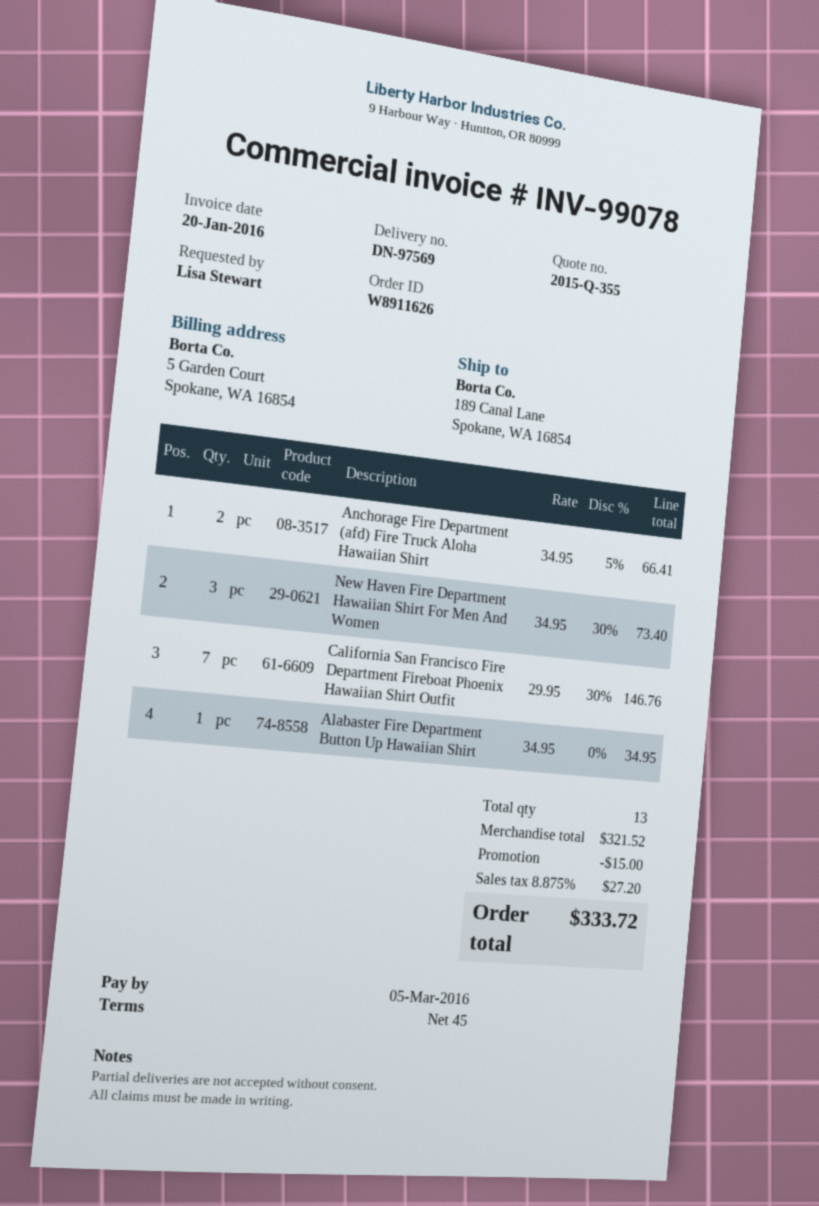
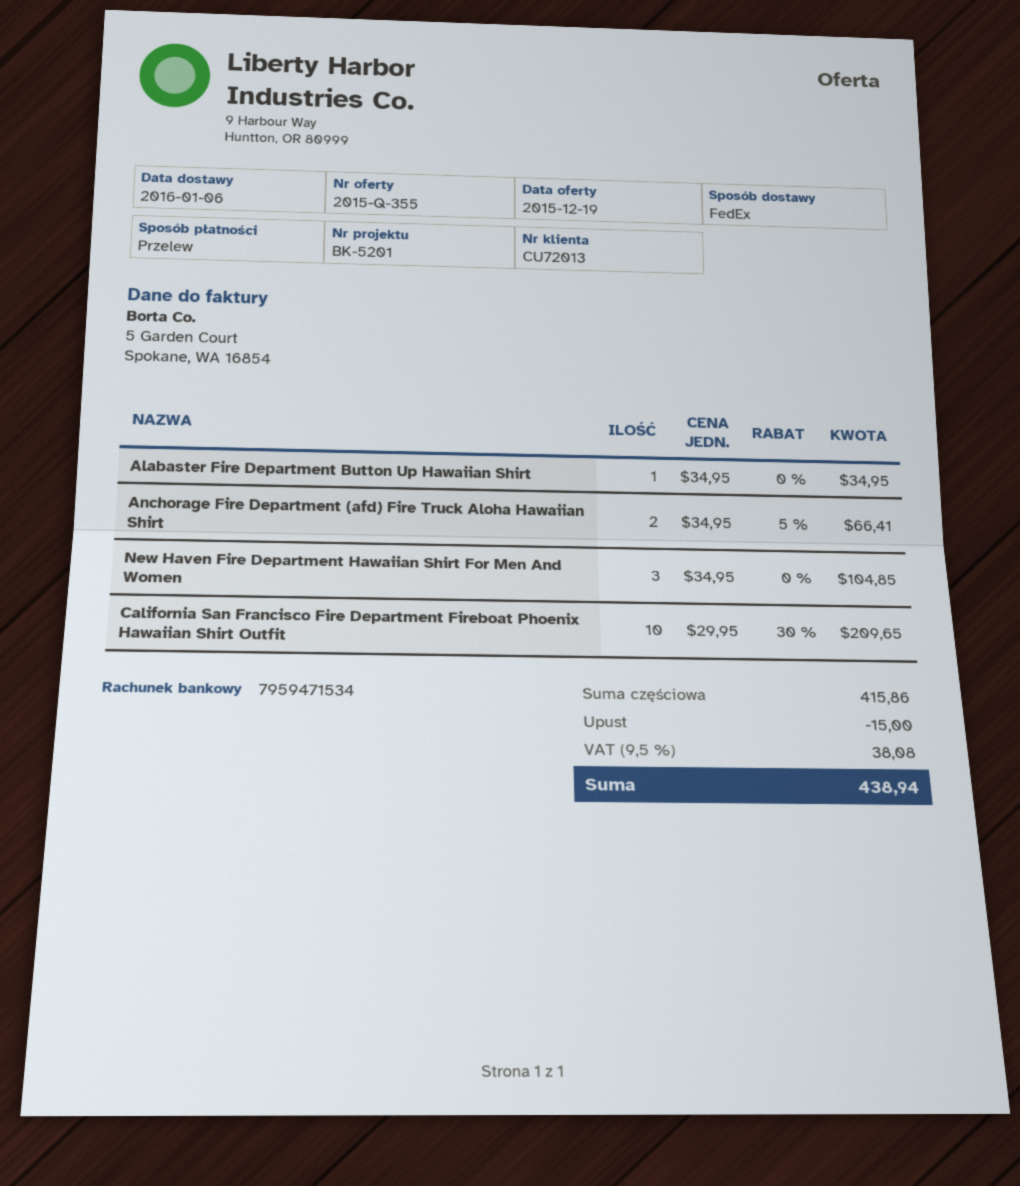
New Haven Fire Department Hawaiian Shirt For Men And Women: 3 x 34.95 - 30% = 73.40 -> 3 x 34.95 = 104.85
California San Francisco Fire Department Fireboat Phoenix Hawaiian Shirt Outfit: 7 x 29.95 - 30% = 146.76 -> 10 x 29.95 - 30% = 209.65
subtotal: 321.52 -> 415.86
tax: 8.875% = 27.20 -> 9.5% = 38.08
total: 333.72 -> 438.94

